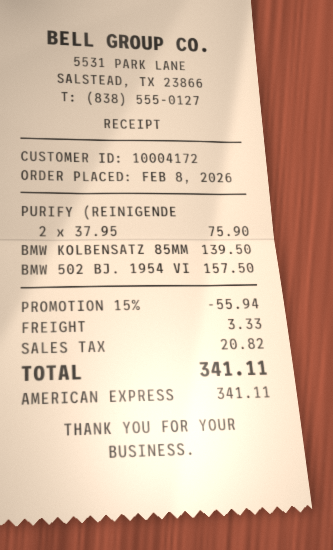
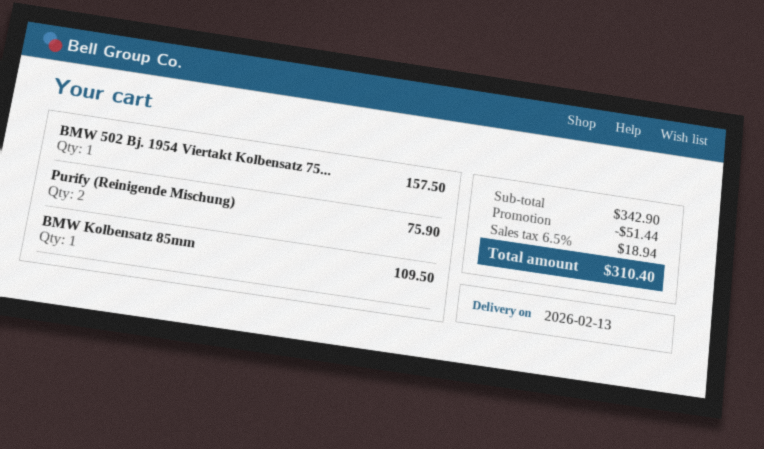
BMW KOLBENSATZ 85MM: 1 for 139.50 -> 1 for 109.50
discount: 55.94 -> 51.44
shipping: 3.33 -> none
tax: 20.82 -> 18.94
total: 341.11 -> 310.40

